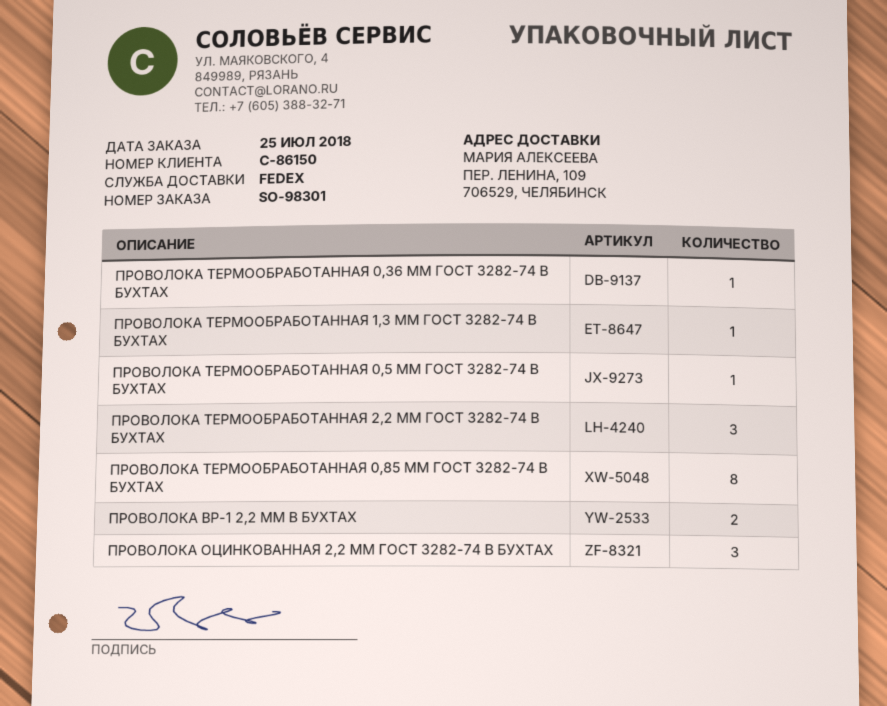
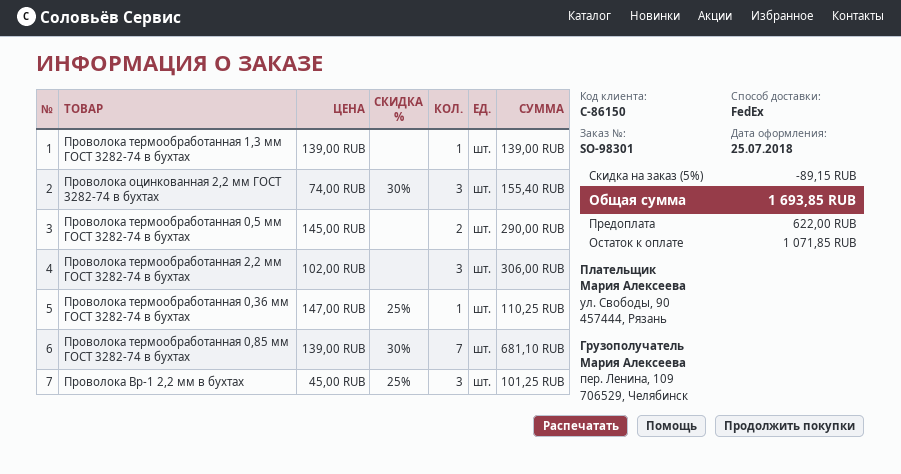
ПРОВОЛОКА ТЕРМООБРАБОТАННАЯ 0,5 ММ ГОСТ 3282-74 В БУХТАХ: 1 -> 2
ПРОВОЛОКА ТЕРМООБРАБОТАННАЯ 0,85 ММ ГОСТ 3282-74 В БУХТАХ: 8 -> 7
ПРОВОЛОКА ВР-1 2,2 ММ В БУХТАХ: 2 -> 3

